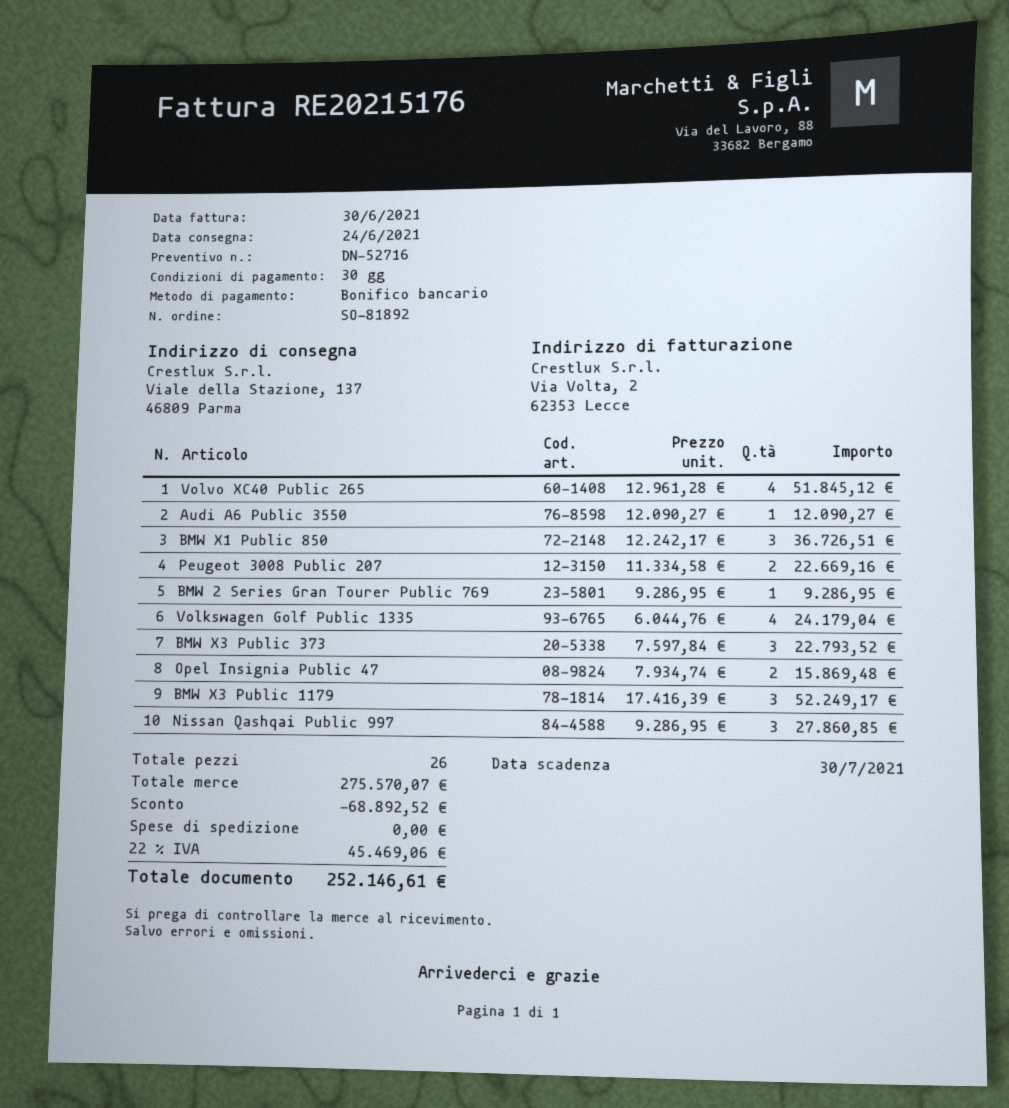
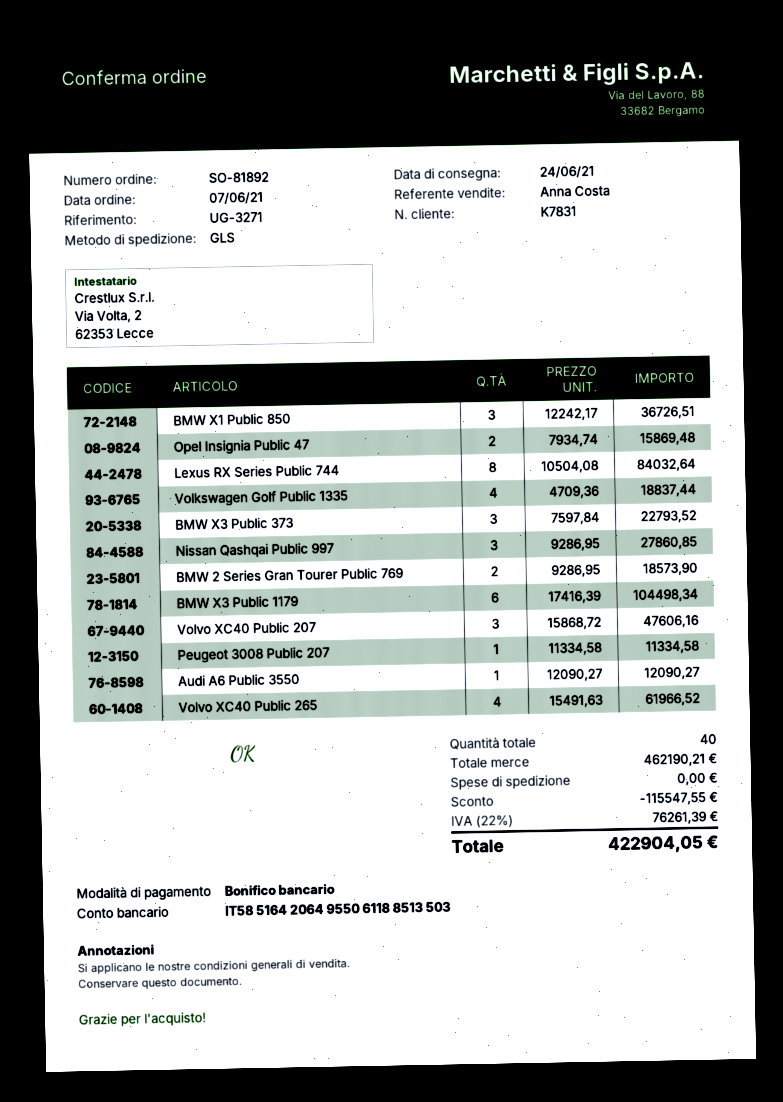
Volvo XC40 Public 265: 4 x 12961.28 = 51845.12 -> 4 x 15491.63 = 61966.52
Peugeot 3008 Public 207: 2 x 11334.58 = 22669.16 -> 1 x 11334.58 = 11334.58
BMW 2 Series Gran Tourer Public 769: 1 x 9286.95 = 9286.95 -> 2 x 9286.95 = 18573.90
Volkswagen Golf Public 1335: 4 x 6044.76 = 24179.04 -> 4 x 4709.36 = 18837.44
BMW X3 Public 1179: 3 x 17416.39 = 52249.17 -> 6 x 17416.39 = 104498.34
Lexus RX Series Public 744: none -> 8 x 10504.08 = 84032.64
Volvo XC40 Public 207: none -> 3 x 15868.72 = 47606.16
total quantity: 26 -> 40
subtotal: 275570.07 -> 462190.21
discount: 68892.52 -> 115547.55
tax: 22% = 45469.06 -> 22% = 76261.39
total: 252146.61 -> 422904.05

